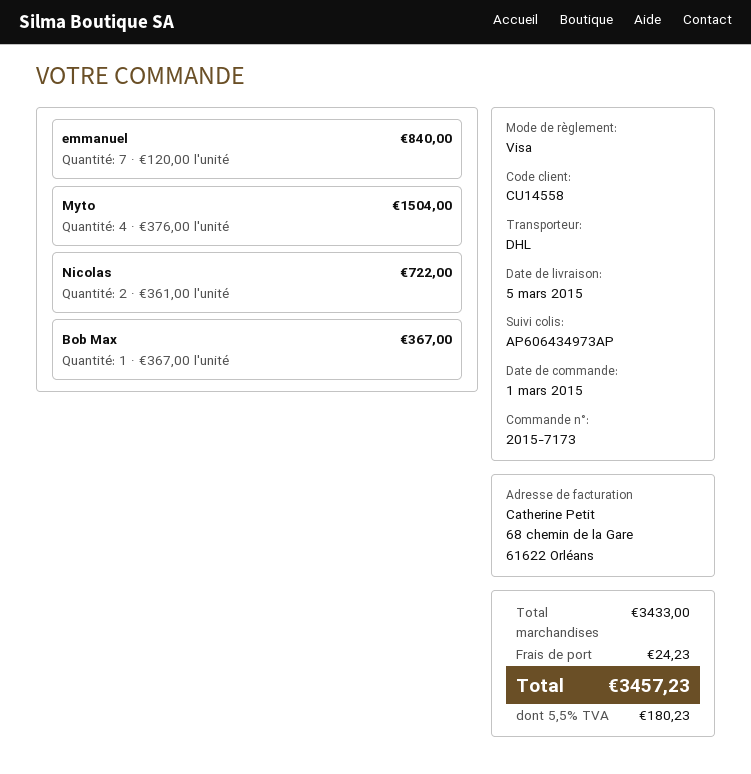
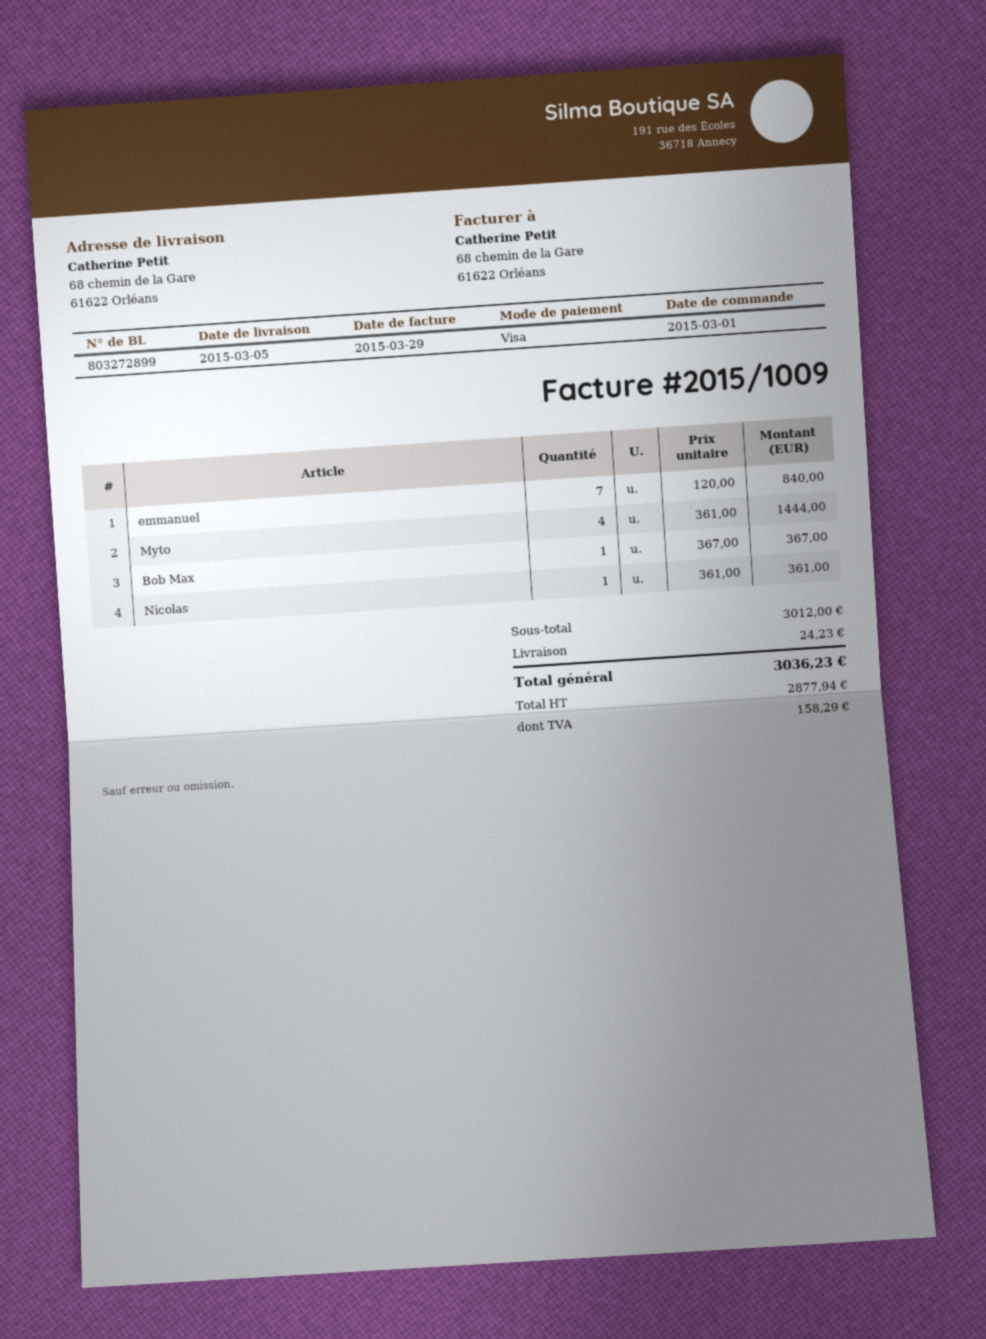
Myto: 4 x 376.00 = 1504.00 -> 4 x 361.00 = 1444.00
Nicolas: 2 x 361.00 = 722.00 -> 1 x 361.00 = 361.00
subtotal: 3433.00 -> 3012.00
tax: 180.23 -> 158.29
total: 3457.23 -> 3036.23

